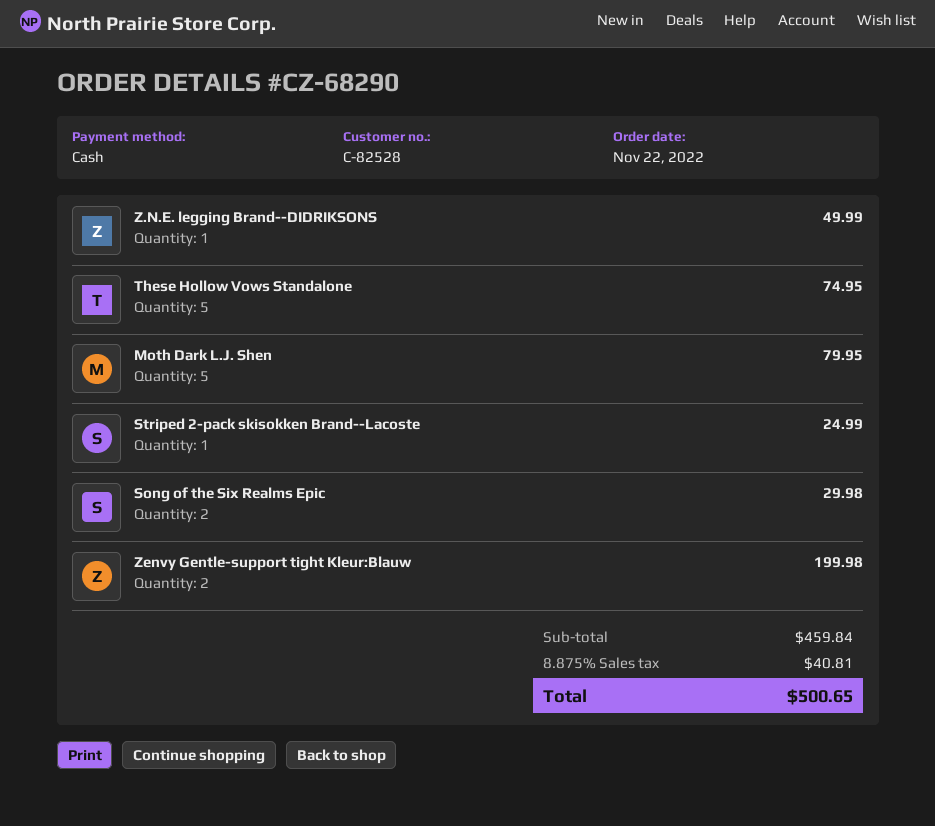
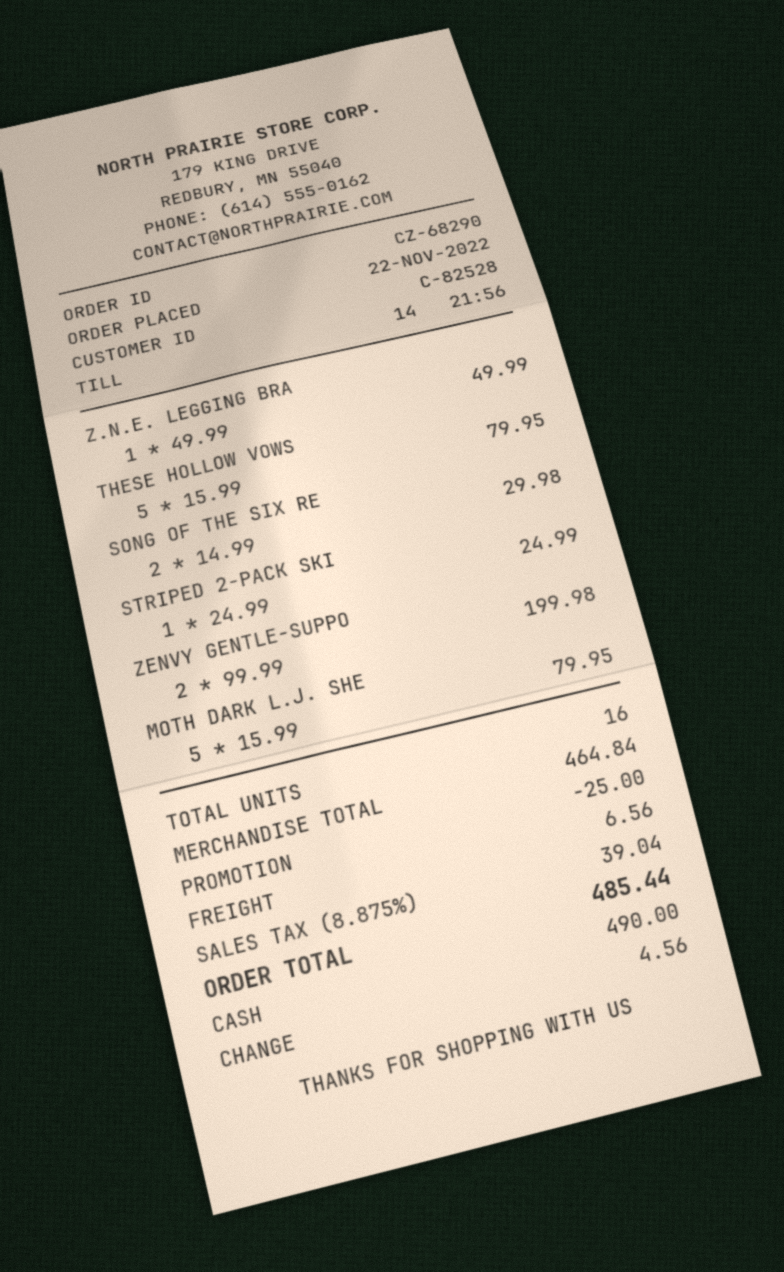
These Hollow Vows Standalone: 5 for 74.95 -> 5 for 79.95
subtotal: 459.84 -> 464.84
discount: none -> 25.00
shipping: none -> 6.56
tax: 8.875% = 40.81 -> 8.875% = 39.04
total: 500.65 -> 485.44

